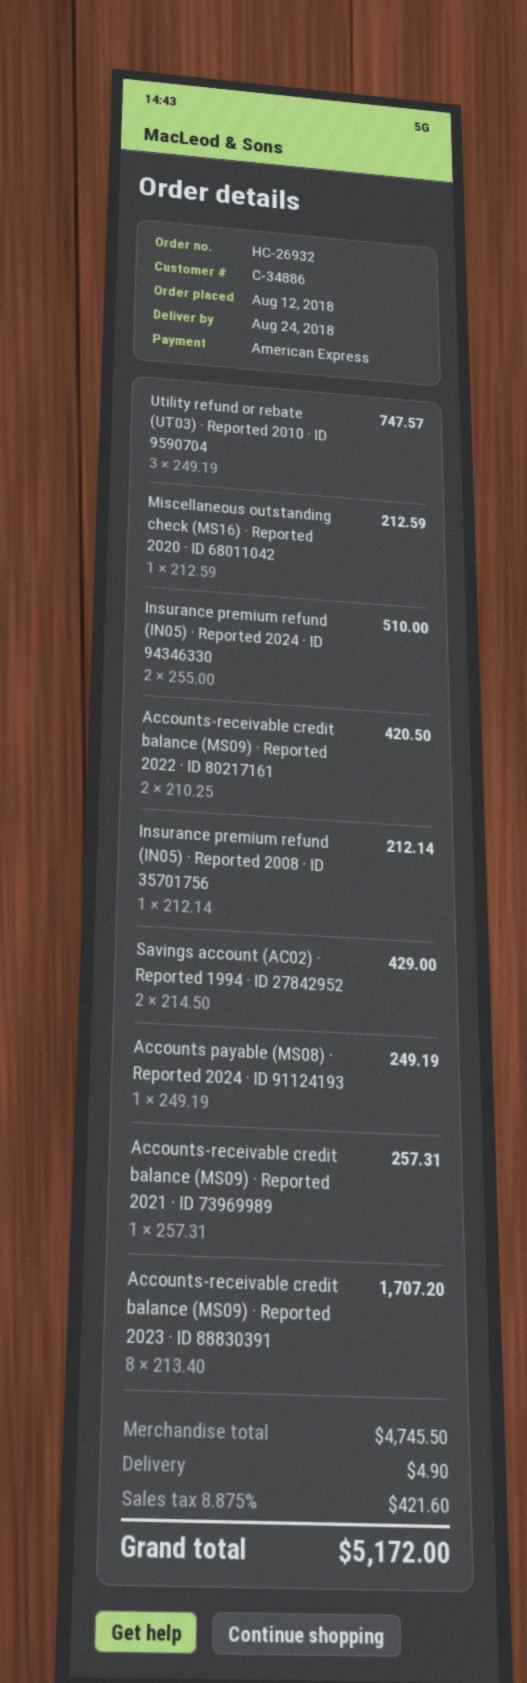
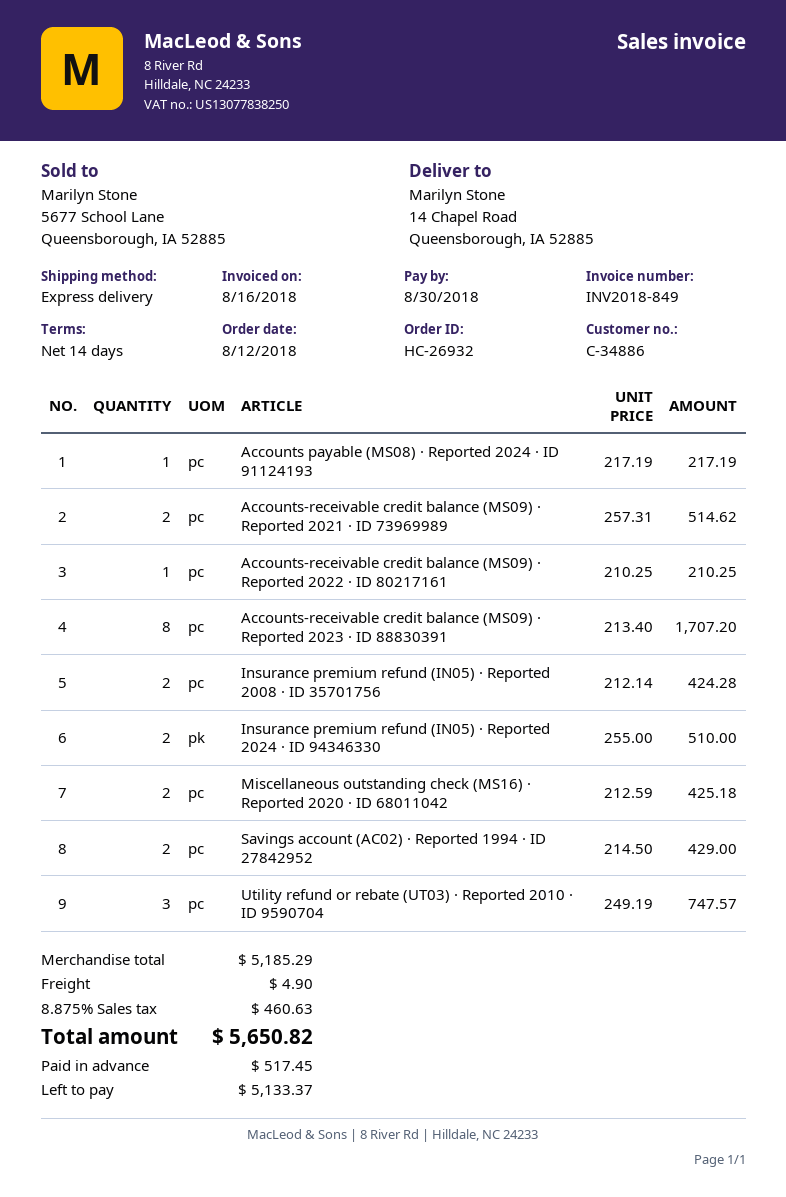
Miscellaneous outstanding check (MS16) · Reported 2020 · ID 68011042: 1 x 212.59 = 212.59 -> 2 x 212.59 = 425.18
Accounts-receivable credit balance (MS09) · Reported 2022 · ID 80217161: 2 x 210.25 = 420.50 -> 1 x 210.25 = 210.25
Insurance premium refund (IN05) · Reported 2008 · ID 35701756: 1 x 212.14 = 212.14 -> 2 x 212.14 = 424.28
Accounts payable (MS08) · Reported 2024 · ID 91124193: 1 x 249.19 = 249.19 -> 1 x 217.19 = 217.19
Accounts-receivable credit balance (MS09) · Reported 2021 · ID 73969989: 1 x 257.31 = 257.31 -> 2 x 257.31 = 514.62
subtotal: 4745.50 -> 5185.29
tax: 8.875% = 421.60 -> 8.875% = 460.63
total: 5172.00 -> 5650.82

